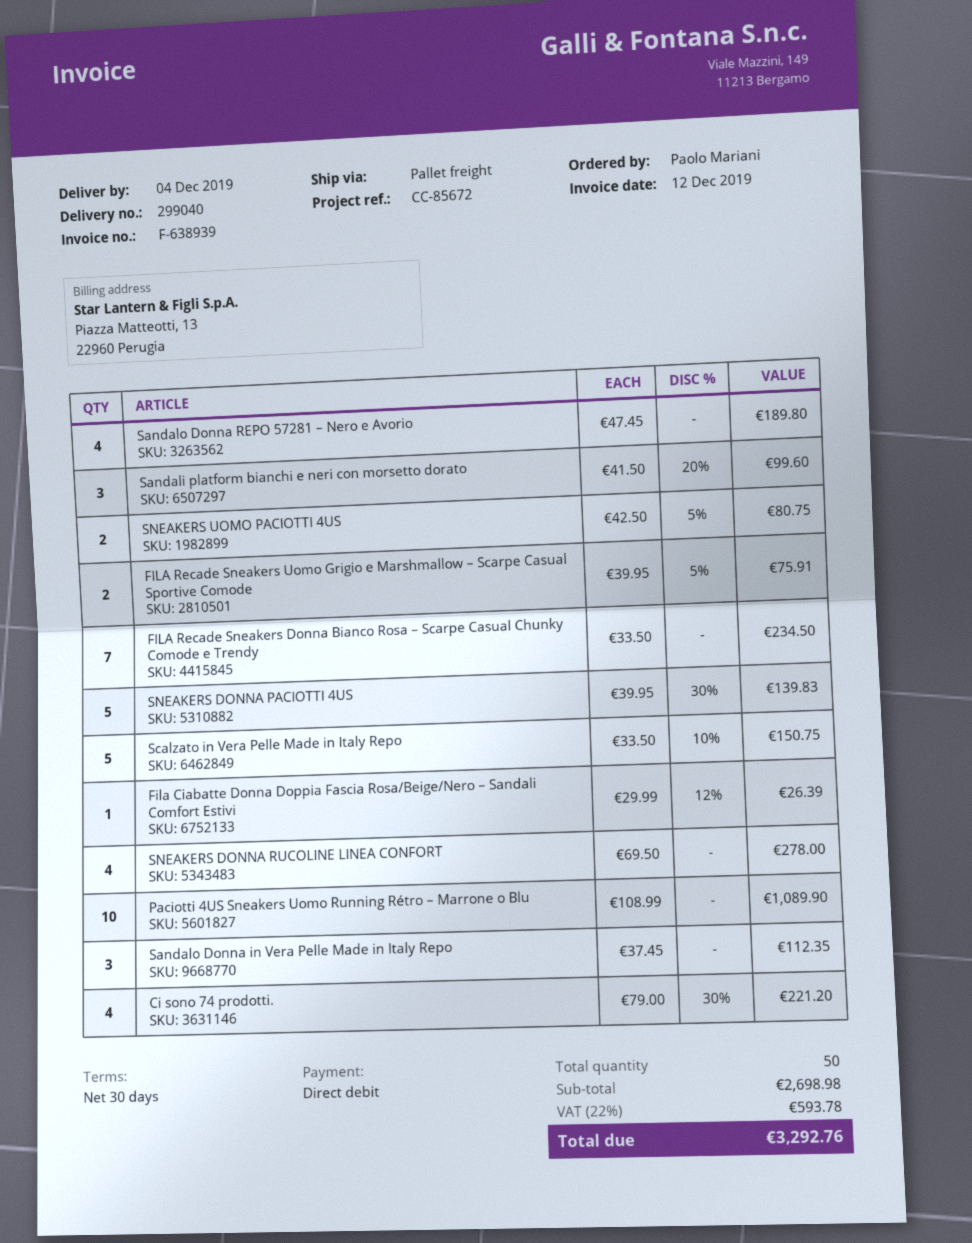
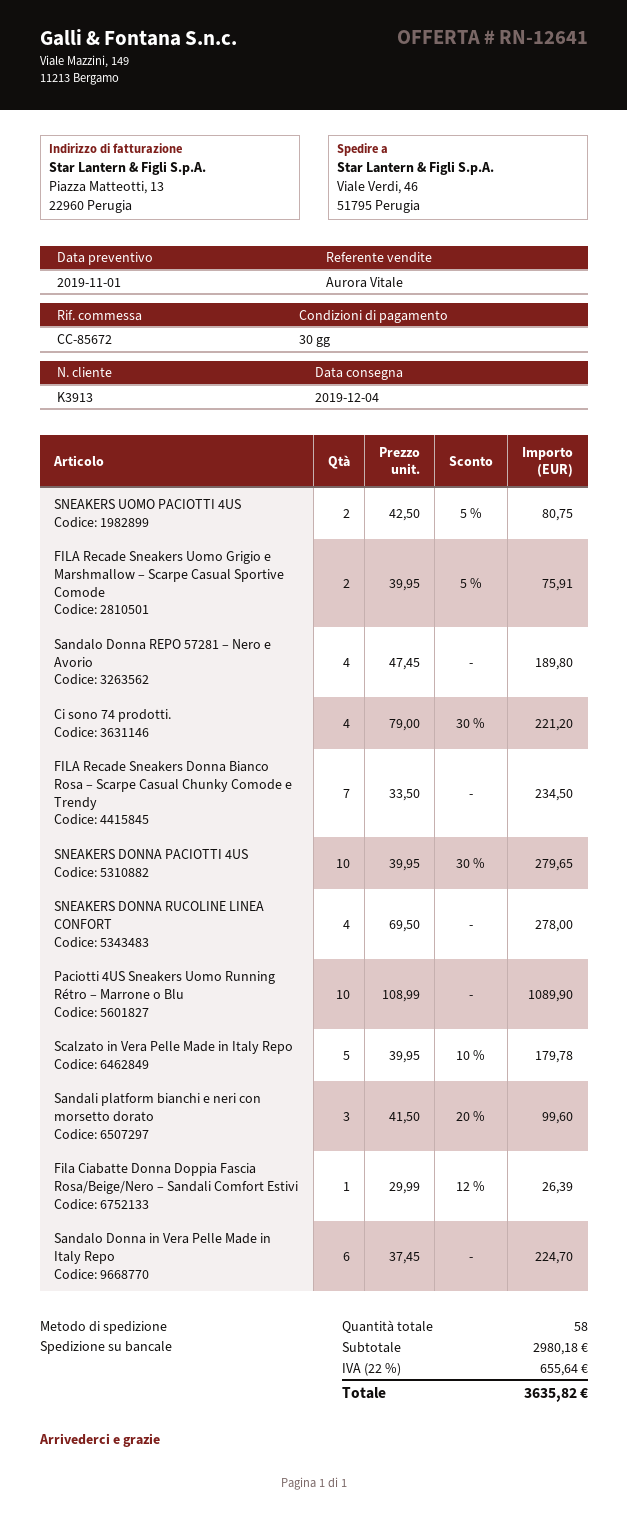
SNEAKERS DONNA PACIOTTI 4US: 5 x 39.95 - 30% = 139.83 -> 10 x 39.95 - 30% = 279.65
Scalzato in Vera Pelle Made in Italy Repo: 5 x 33.50 - 10% = 150.75 -> 5 x 39.95 - 10% = 179.78
Sandalo Donna in Vera Pelle Made in Italy Repo: 3 x 37.45 = 112.35 -> 6 x 37.45 = 224.70
total quantity: 50 -> 58
subtotal: 2698.98 -> 2980.18
tax: 22% = 593.78 -> 22% = 655.64
total: 3292.76 -> 3635.82

